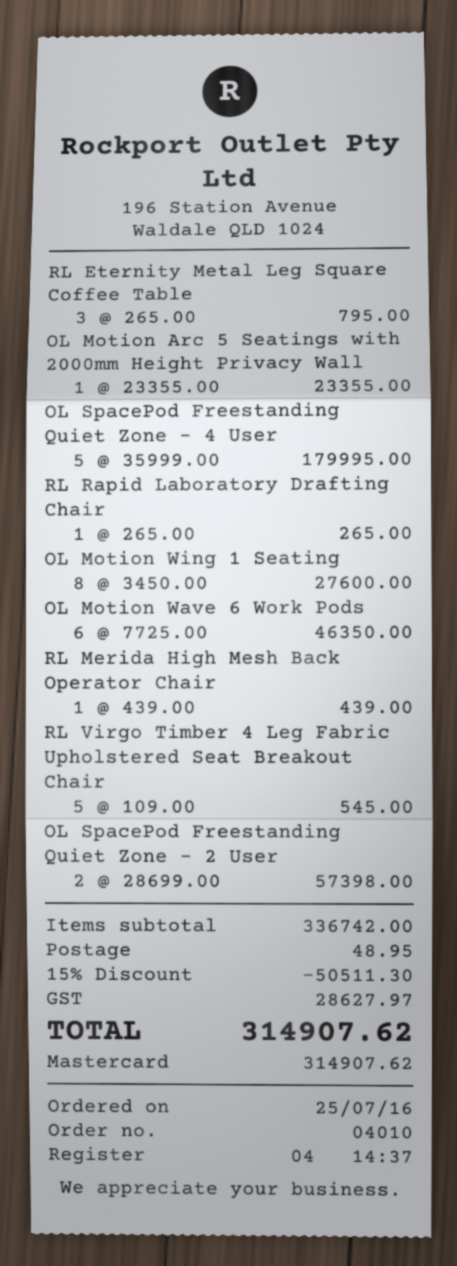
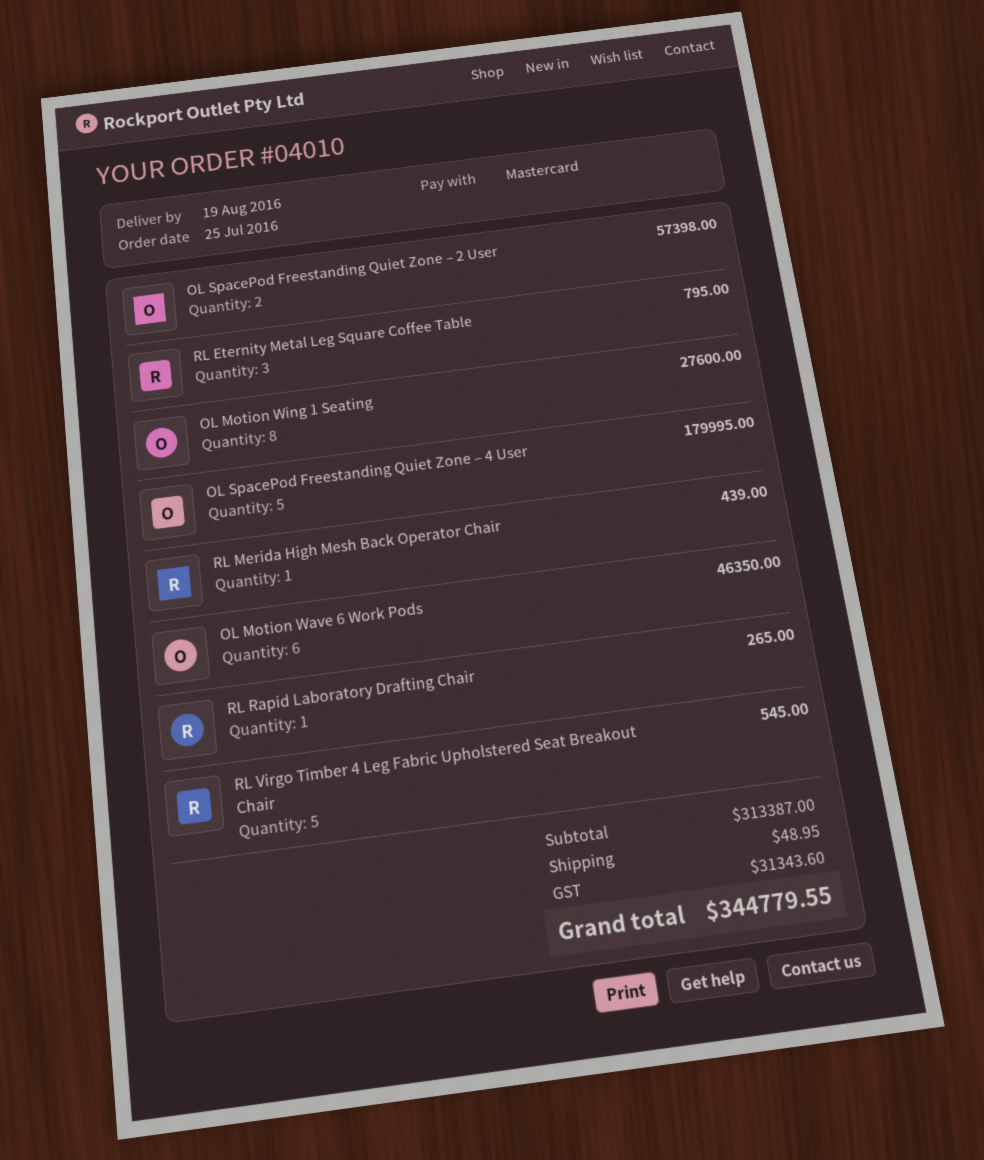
OL Motion Arc 5 Seatings with 2000mm Height Privacy Wall: 1 for 23355.00 -> none
subtotal: 336742.00 -> 313387.00
discount: 15% = 50511.30 -> none
tax: 28627.97 -> 31343.60
total: 314907.62 -> 344779.55

